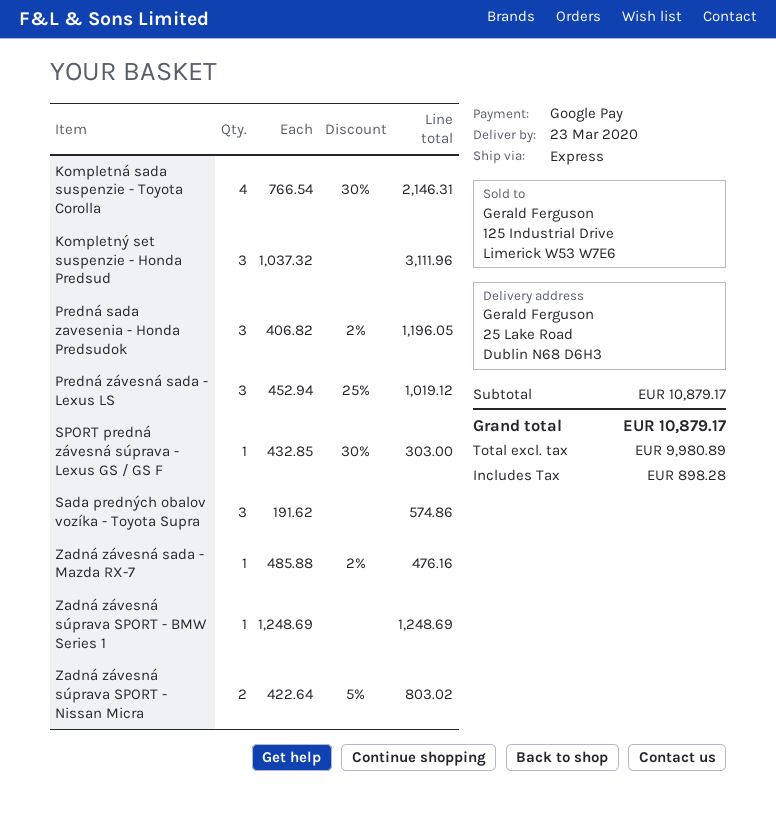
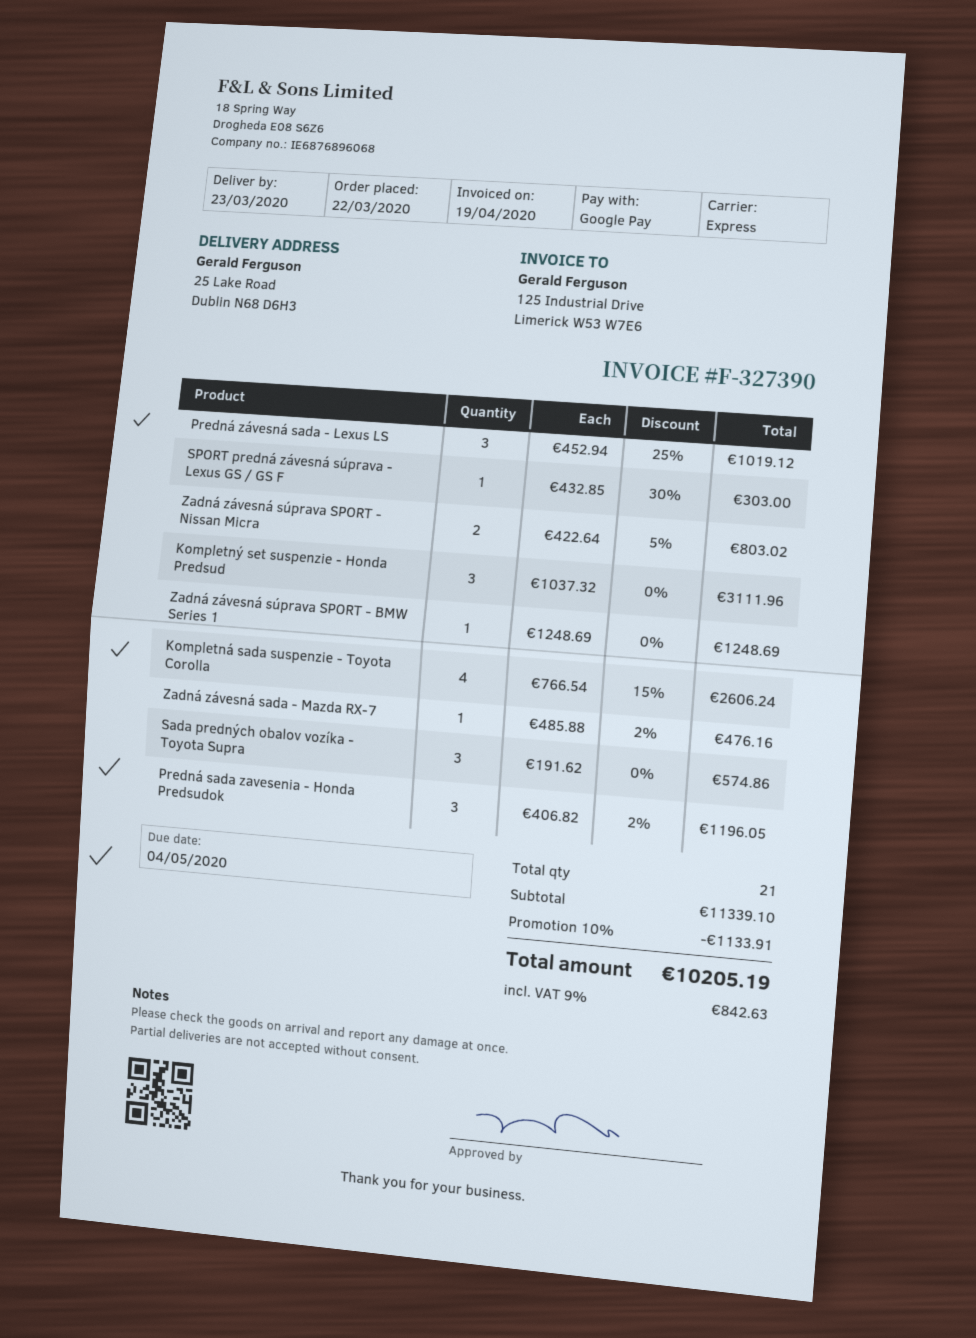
Kompletná sada suspenzie - Toyota Corolla: 4 x 766.54 - 30% = 2146.31 -> 4 x 766.54 - 15% = 2606.24
subtotal: 10879.17 -> 11339.10
discount: none -> 10% = 1133.91
tax: 898.28 -> 842.63
total: 10879.17 -> 10205.19

